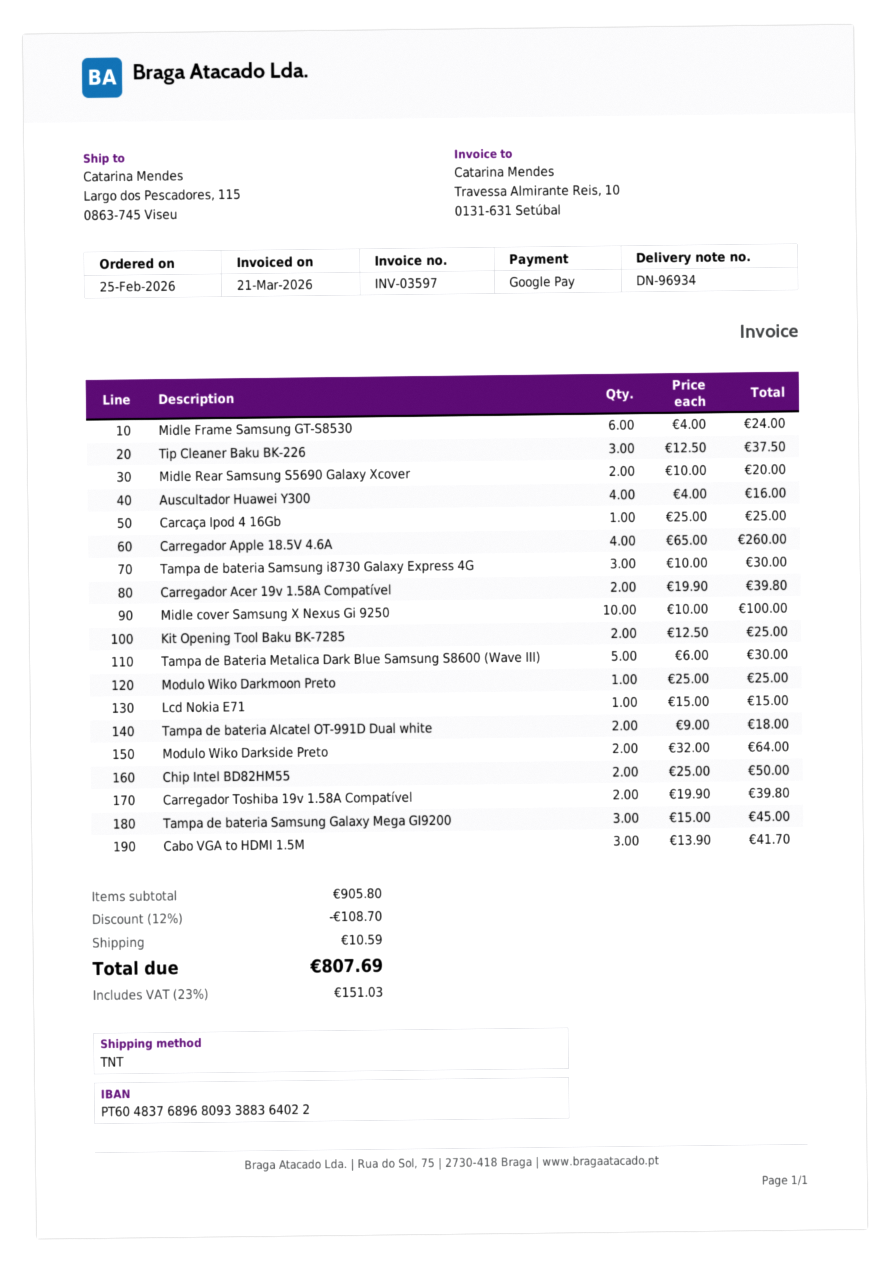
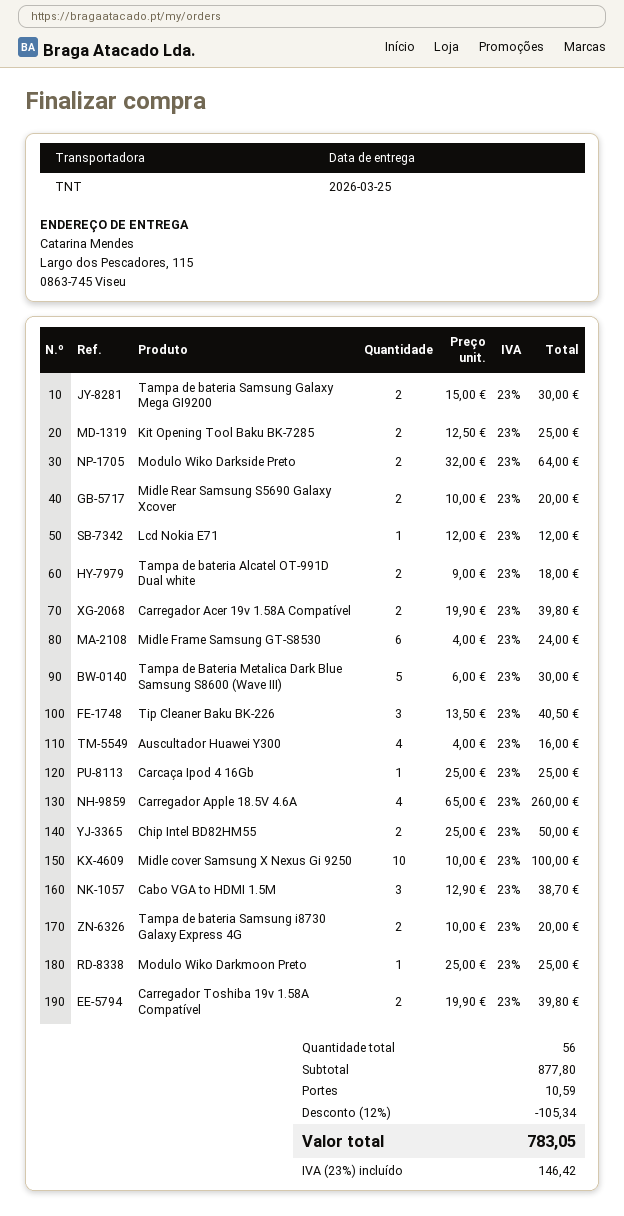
Tip Cleaner Baku BK-226: 3 x 12.50 = 37.50 -> 3 x 13.50 = 40.50
Tampa de bateria Samsung i8730 Galaxy Express 4G: 3 x 10.00 = 30.00 -> 2 x 10.00 = 20.00
Lcd Nokia E71: 1 x 15.00 = 15.00 -> 1 x 12.00 = 12.00
Tampa de bateria Samsung Galaxy Mega GI9200: 3 x 15.00 = 45.00 -> 2 x 15.00 = 30.00
Cabo VGA to HDMI 1.5M: 3 x 13.90 = 41.70 -> 3 x 12.90 = 38.70
subtotal: 905.80 -> 877.80
discount: 12% = 108.70 -> 12% = 105.34
tax: 23% = 151.03 -> 23% = 146.42
total: 807.69 -> 783.05

